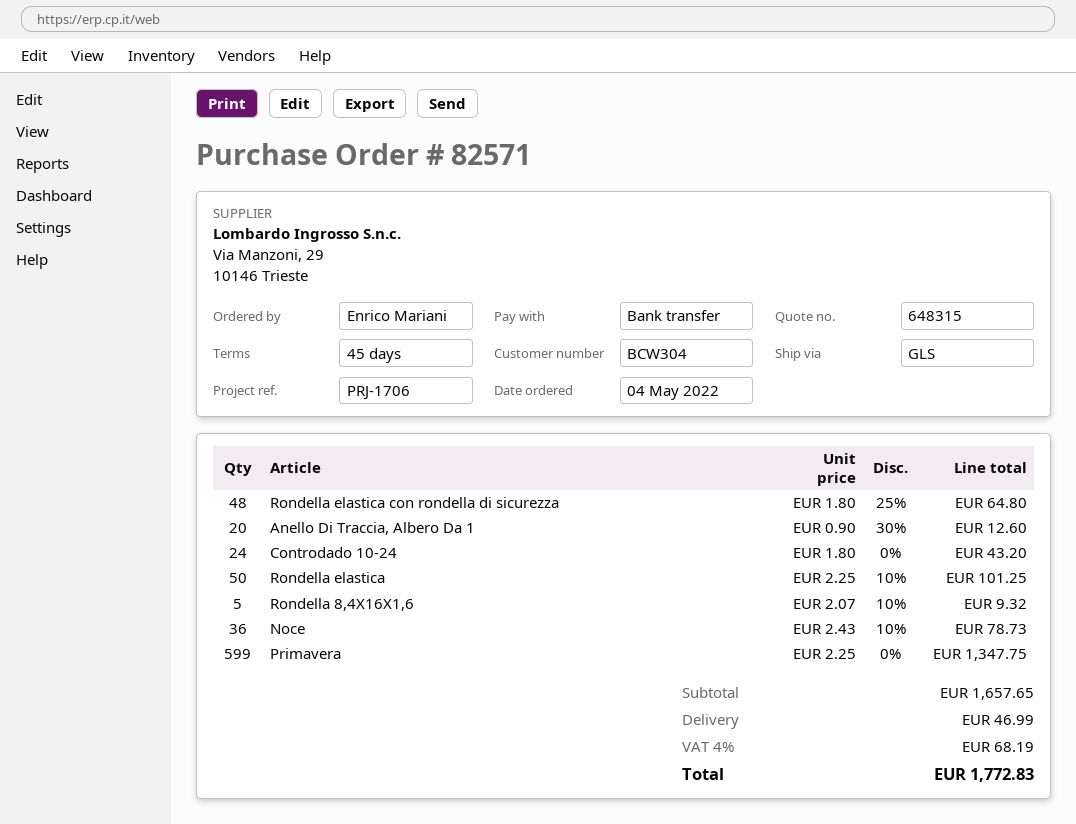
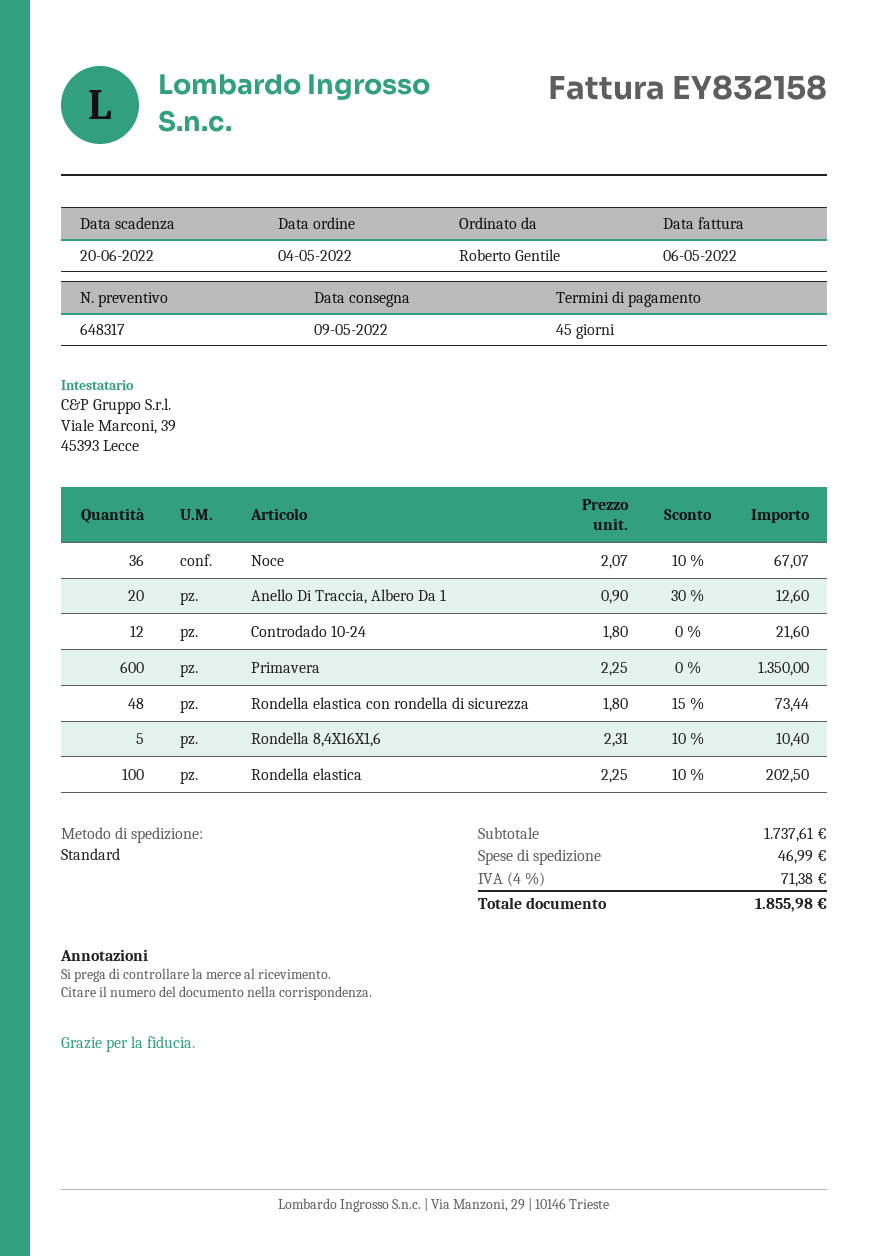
quote number: 648315 -> 648317
ordered by: Enrico Mariani -> Roberto Gentile
shipping method: GLS -> standard
Rondella elastica con rondella di sicurezza: 48 x 1.80 - 25% = 64.80 -> 48 x 1.80 - 15% = 73.44
Controdado 10-24: 24 x 1.80 = 43.20 -> 12 x 1.80 = 21.60
Rondella elastica: 50 x 2.25 - 10% = 101.25 -> 100 x 2.25 - 10% = 202.50
Rondella 8,4X16X1,6: 5 x 2.07 - 10% = 9.32 -> 5 x 2.31 - 10% = 10.40
Noce: 36 x 2.43 - 10% = 78.73 -> 36 x 2.07 - 10% = 67.07
Primavera: 599 x 2.25 = 1347.75 -> 600 x 2.25 = 1350.00
subtotal: 1657.65 -> 1737.61
tax: 4% = 68.19 -> 4% = 71.38
total: 1772.83 -> 1855.98

